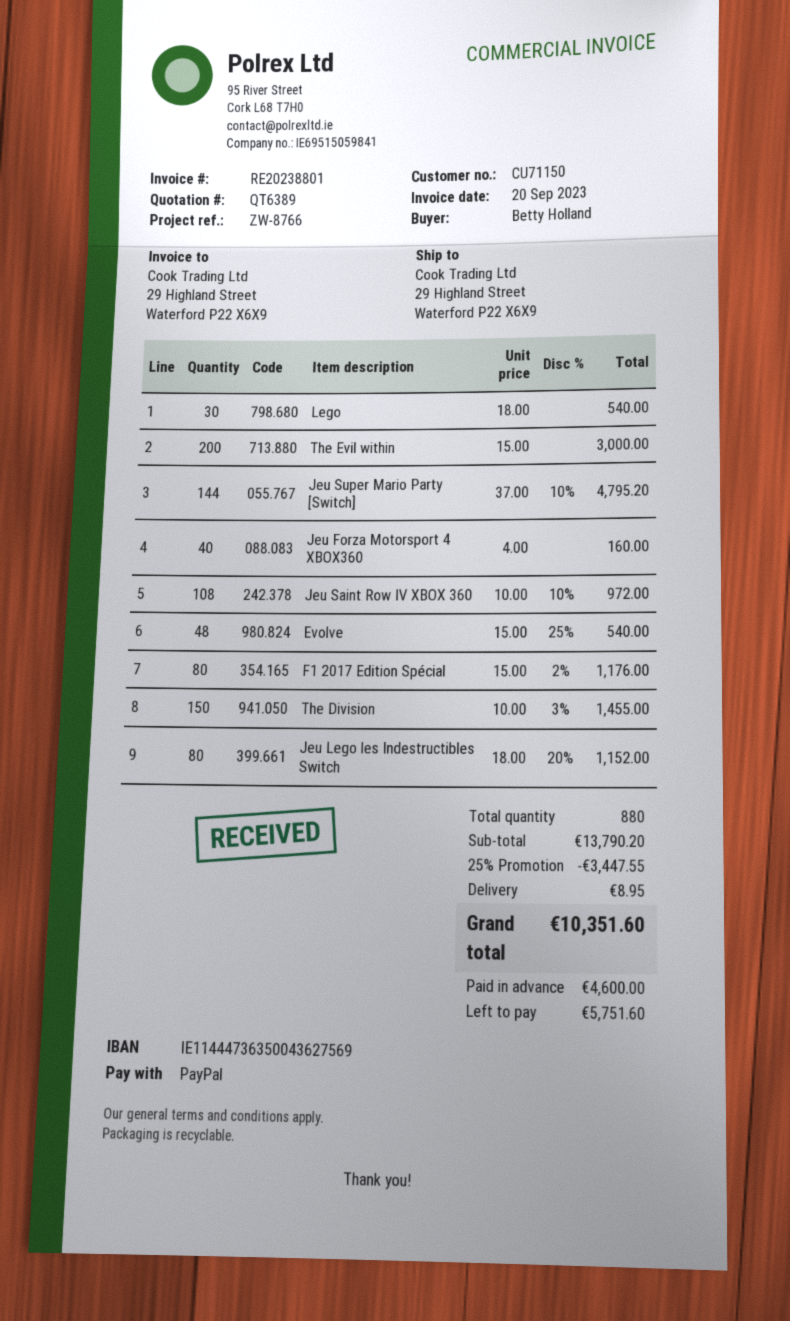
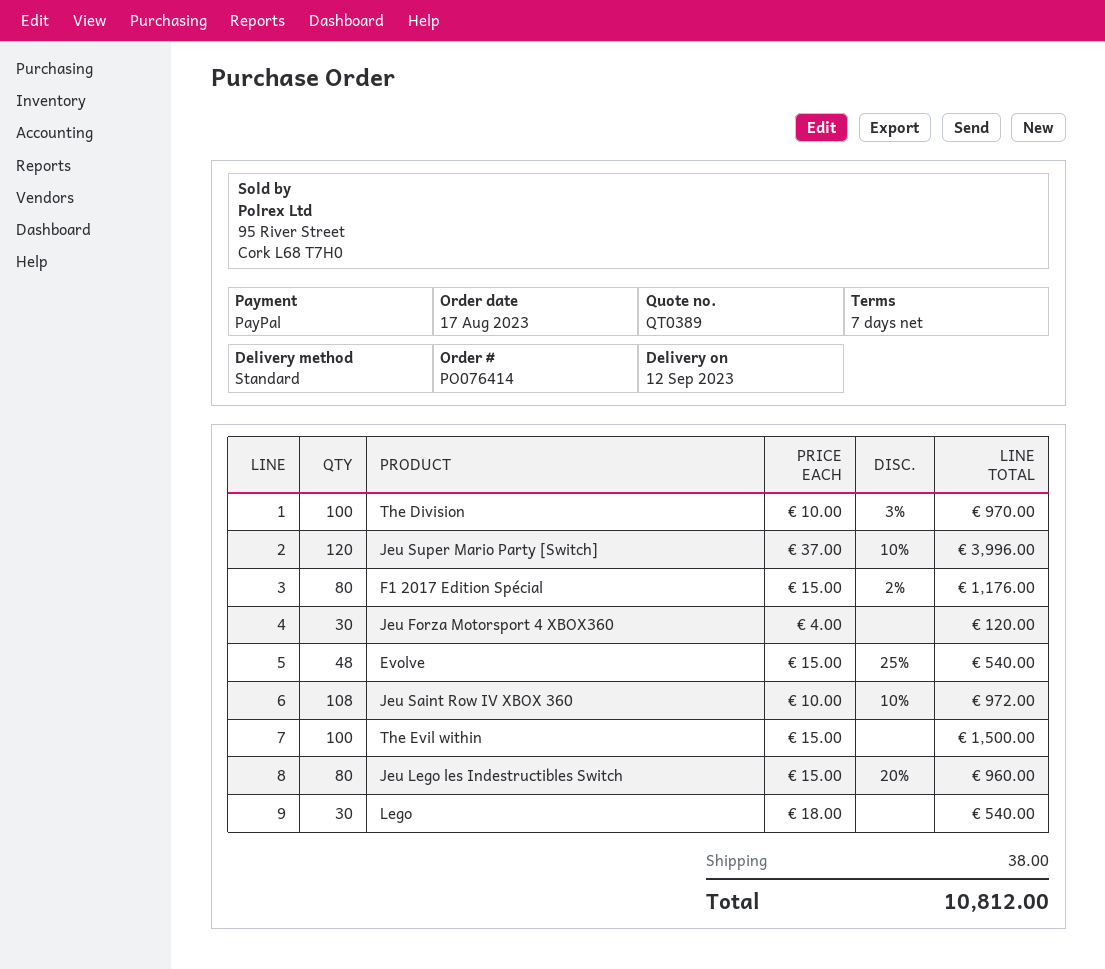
quote number: QT6389 -> QT0389
The Evil within: 200 x 15.00 = 3000.00 -> 100 x 15.00 = 1500.00
Jeu Super Mario Party [Switch]: 144 x 37.00 - 10% = 4795.20 -> 120 x 37.00 - 10% = 3996.00
Jeu Forza Motorsport 4 XBOX360: 40 x 4.00 = 160.00 -> 30 x 4.00 = 120.00
The Division: 150 x 10.00 - 3% = 1455.00 -> 100 x 10.00 - 3% = 970.00
Jeu Lego les Indestructibles Switch: 80 x 18.00 - 20% = 1152.00 -> 80 x 15.00 - 20% = 960.00
discount: 25% = 3447.55 -> none
shipping: 8.95 -> 38.00
total: 10351.60 -> 10812.00

